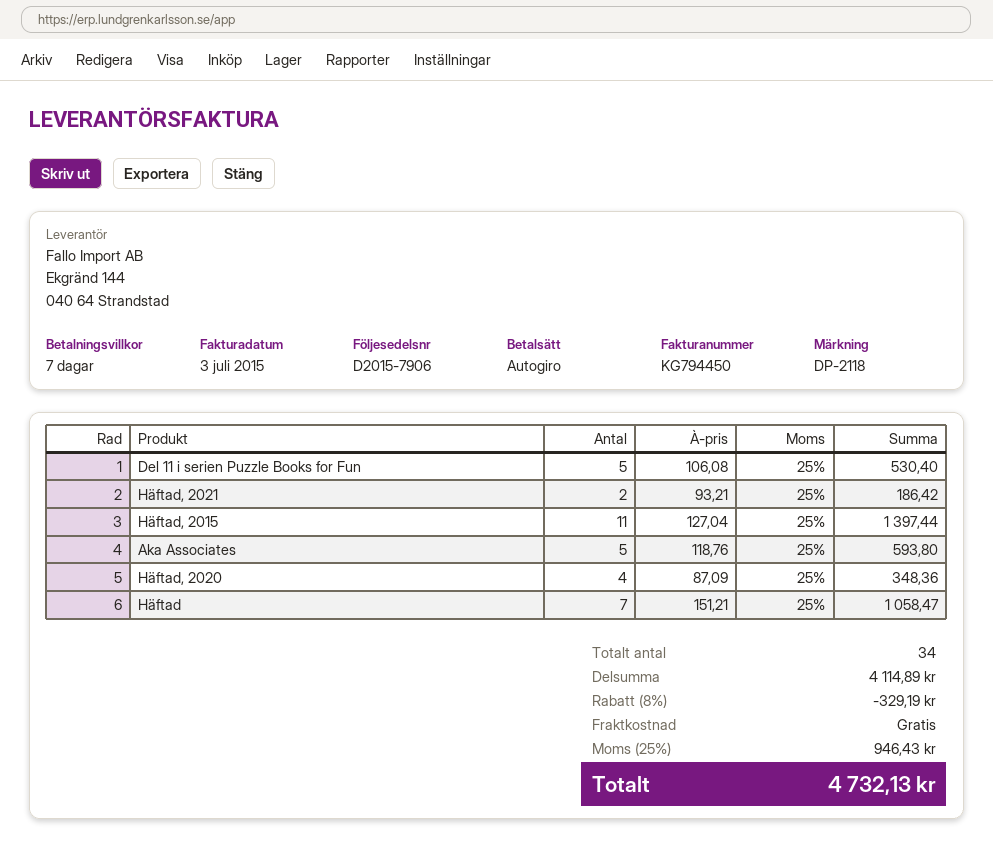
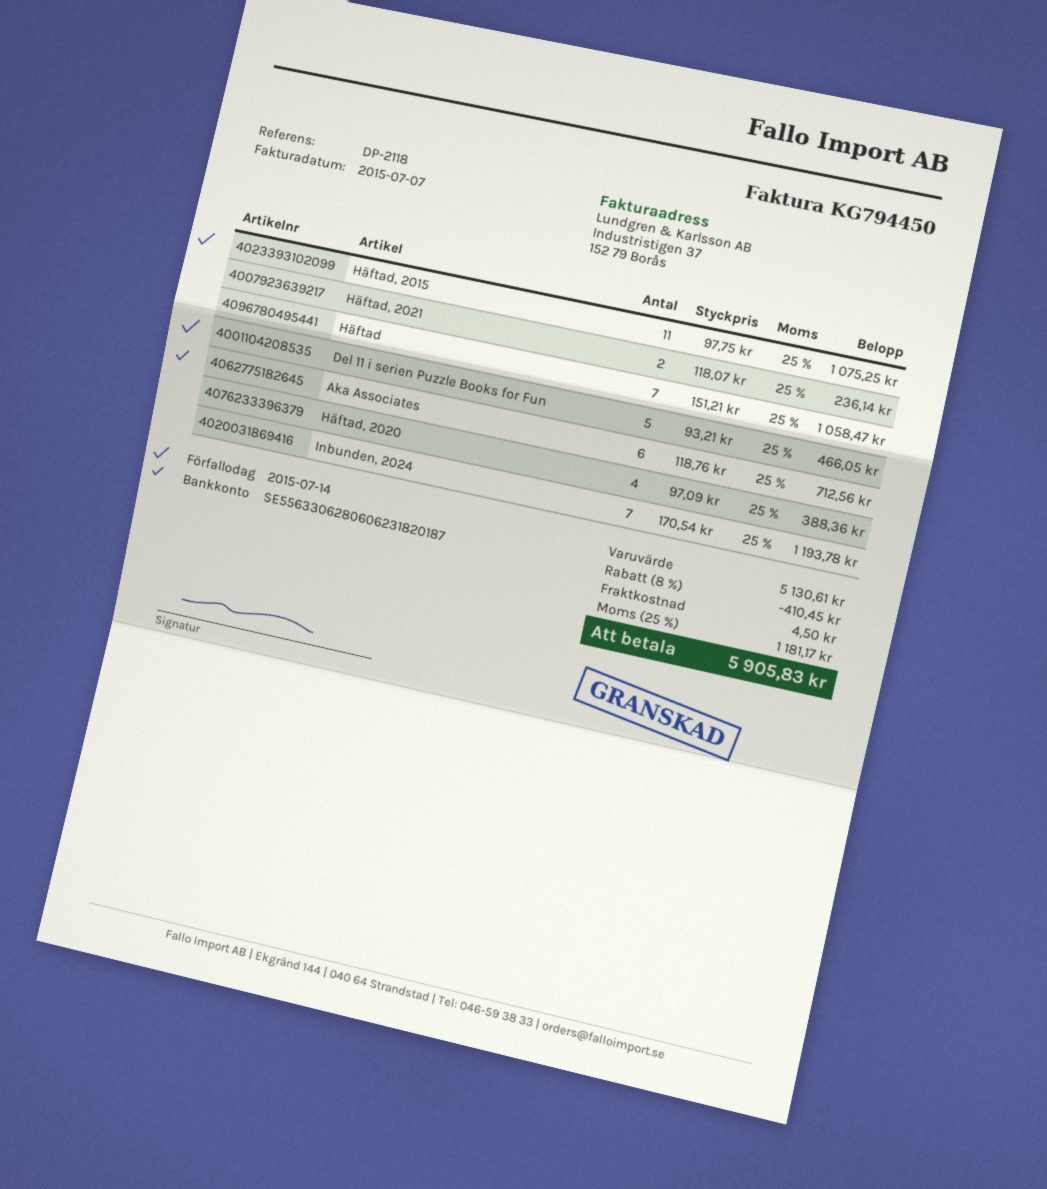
invoice date: 2015-07-03 -> 2015-07-07
Del 11 i serien Puzzle Books for Fun: 5 x 106.08 = 530.40 -> 5 x 93.21 = 466.05
Häftad, 2021: 2 x 93.21 = 186.42 -> 2 x 118.07 = 236.14
Häftad, 2015: 11 x 127.04 = 1397.44 -> 11 x 97.75 = 1075.25
Aka Associates: 5 x 118.76 = 593.80 -> 6 x 118.76 = 712.56
Häftad, 2020: 4 x 87.09 = 348.36 -> 4 x 97.09 = 388.36
Inbunden, 2024: none -> 7 x 170.54 = 1193.78
subtotal: 4114.89 -> 5130.61
discount: 8% = 329.19 -> 8% = 410.45
shipping: 0.00 -> 4.50
tax: 25% = 946.43 -> 25% = 1181.17
total: 4732.13 -> 5905.83

